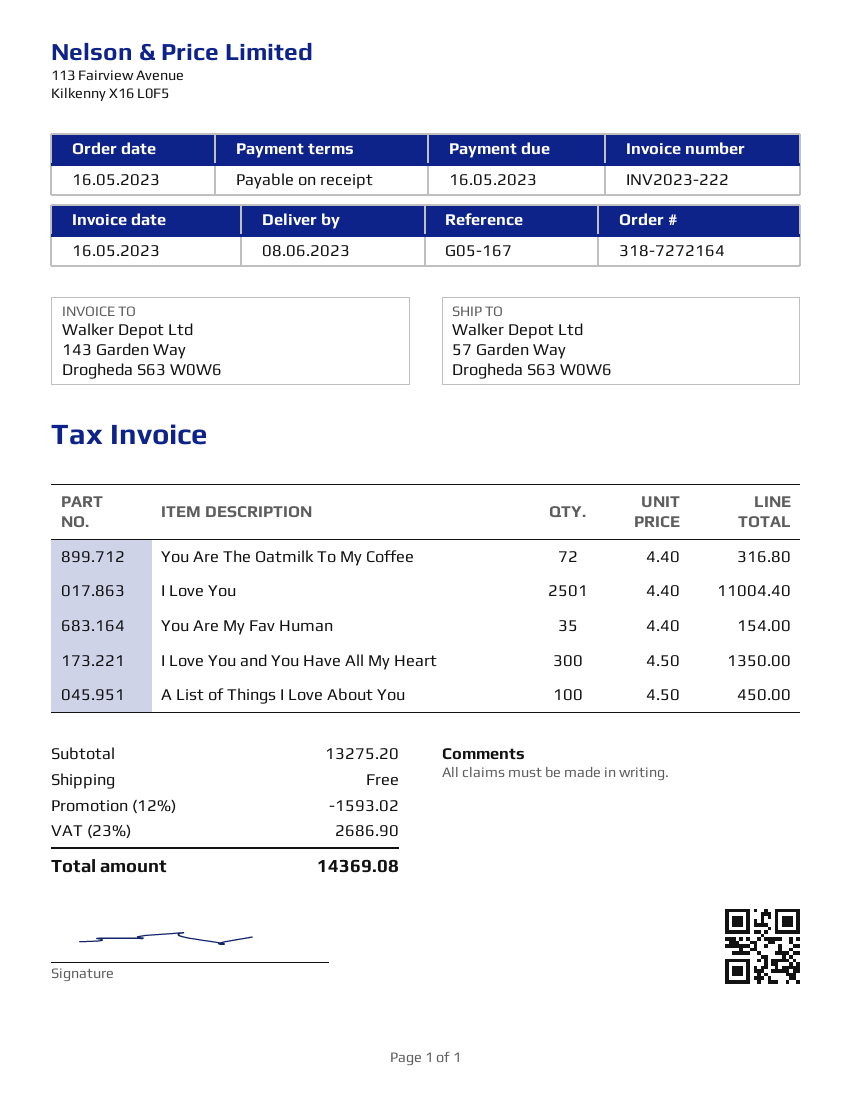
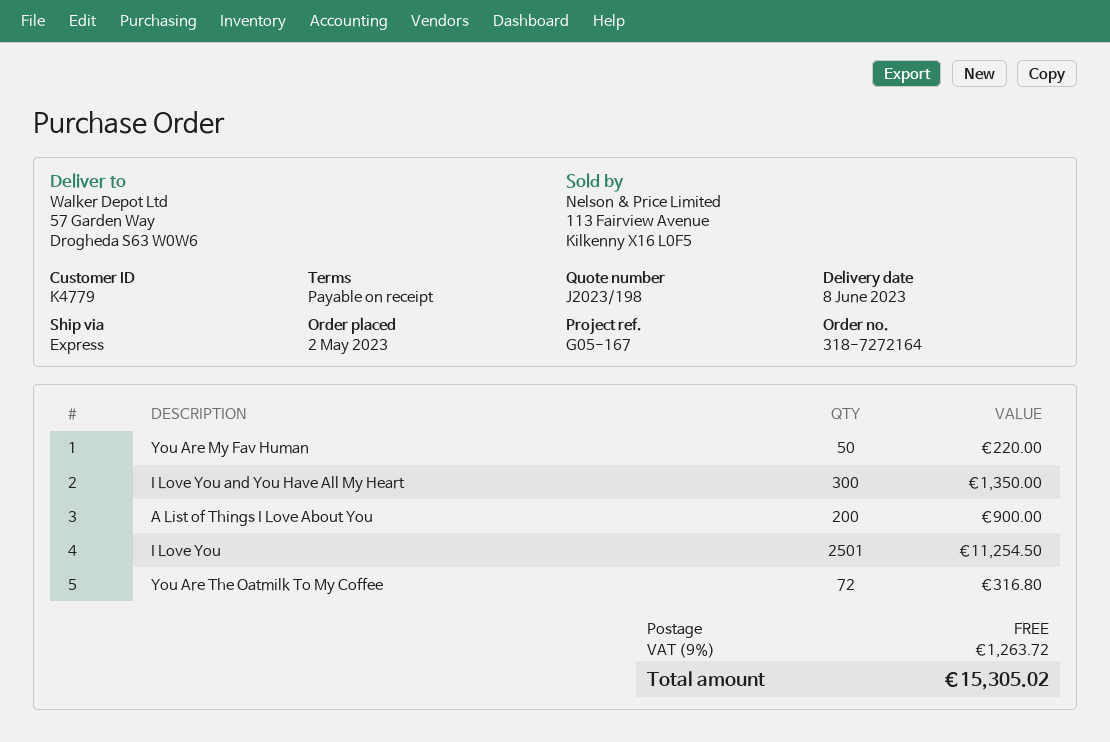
order date: 2023-05-16 -> 2023-05-02
I Love You: 2501 for 11004.40 -> 2501 for 11254.50
You Are My Fav Human: 35 for 154.00 -> 50 for 220.00
A List of Things I Love About You: 100 for 450.00 -> 200 for 900.00
discount: 12% = 1593.02 -> none
tax: 23% = 2686.90 -> 9% = 1263.72
total: 14369.08 -> 15305.02

